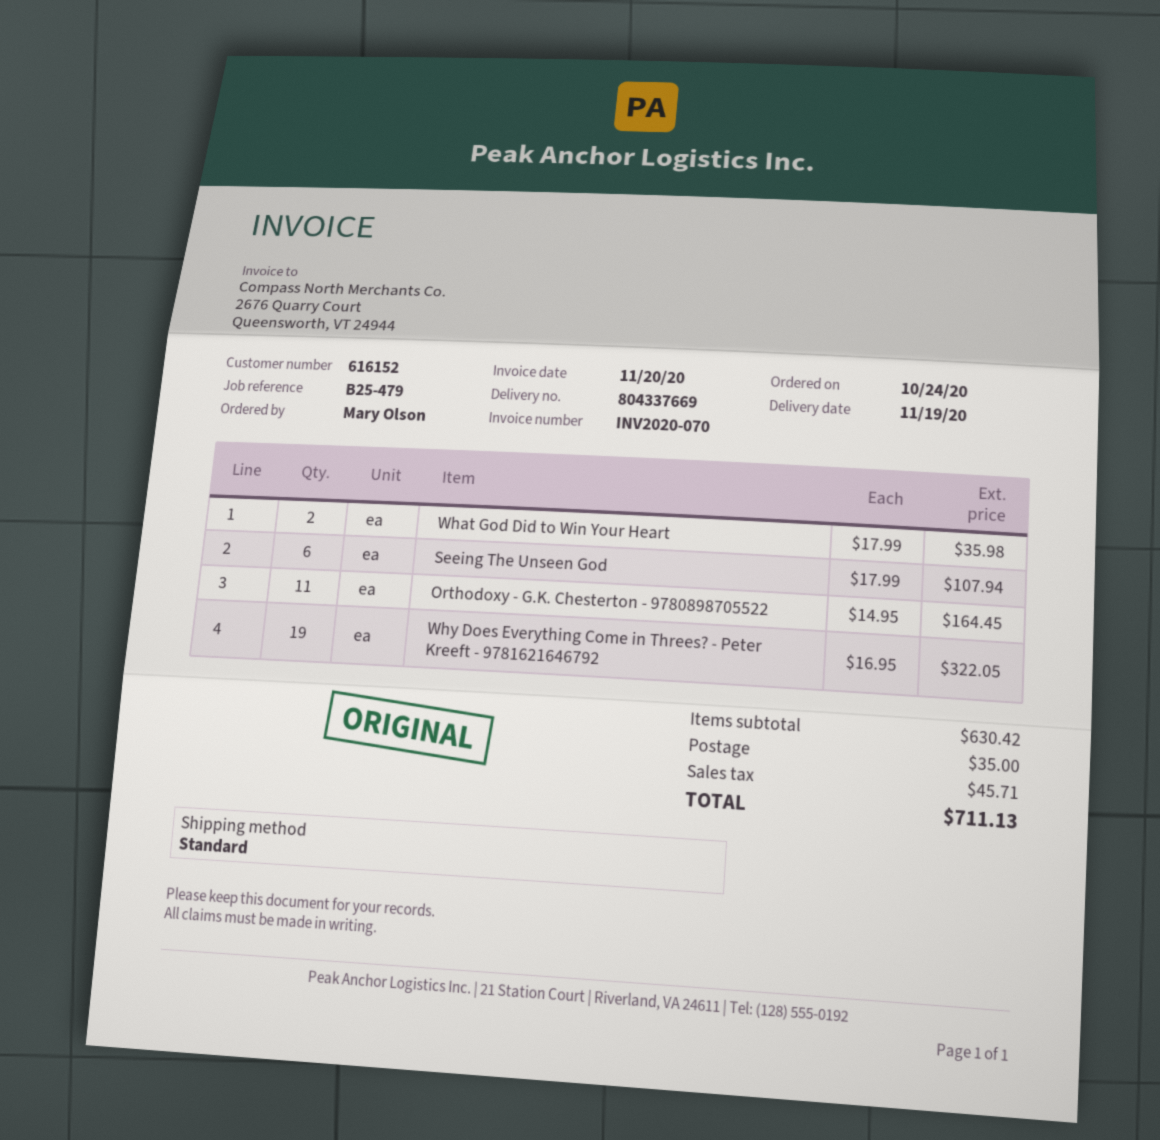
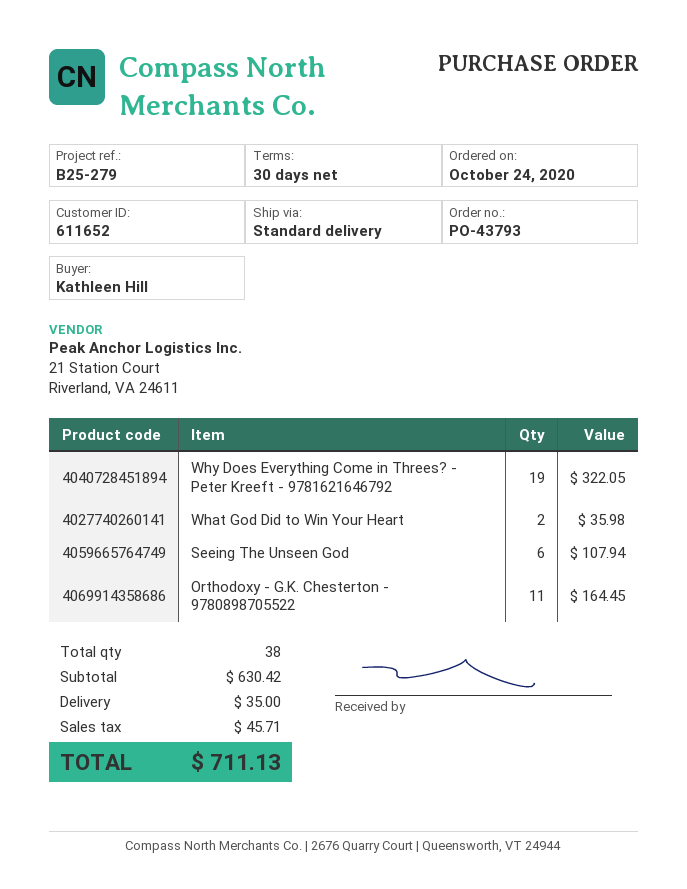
customer number: 616152 -> 611652
reference: B25-479 -> B25-279
ordered by: Mary Olson -> Kathleen Hill

